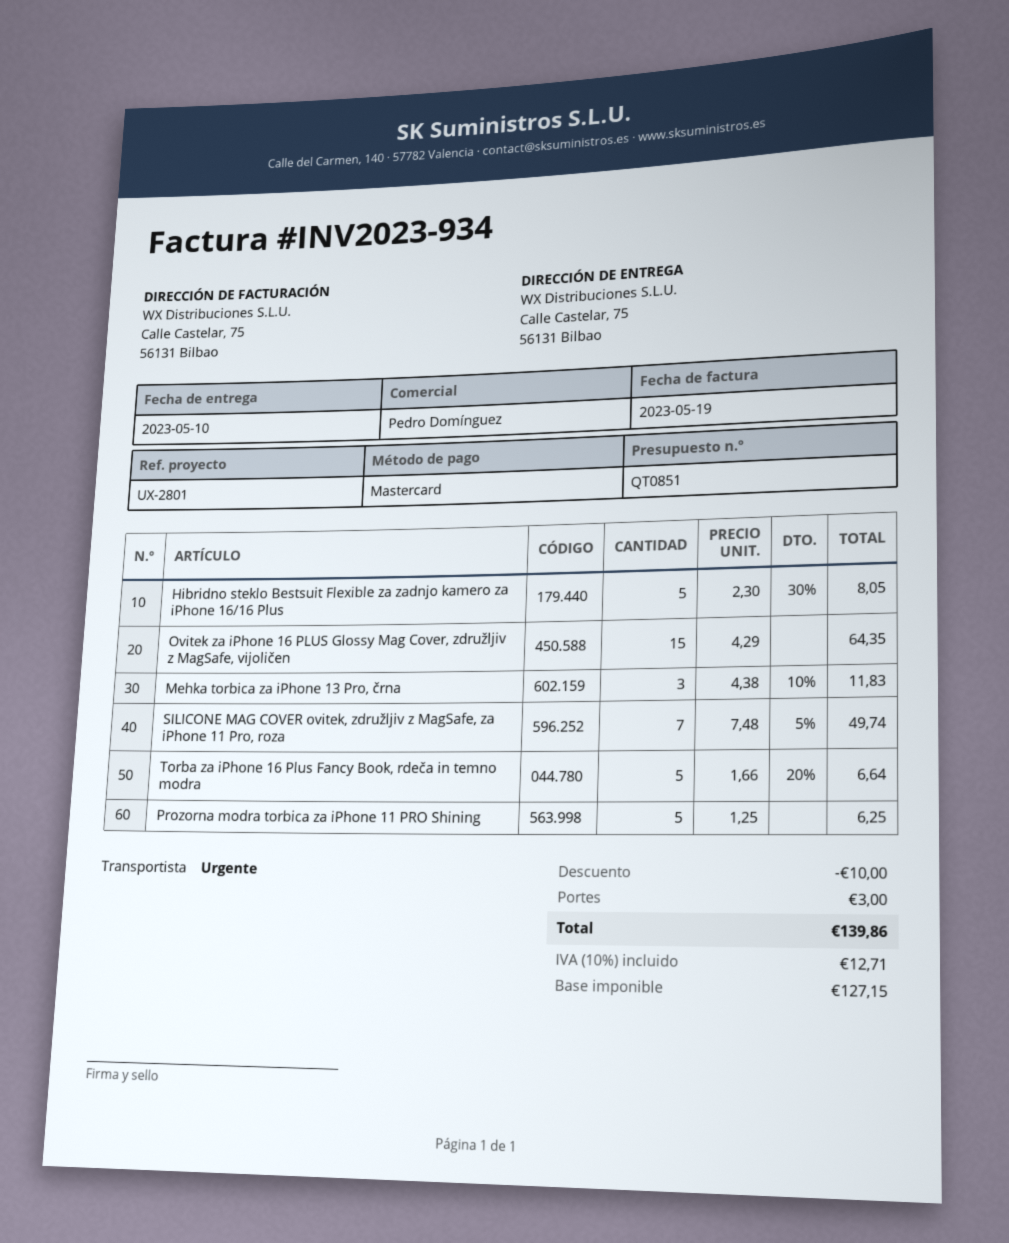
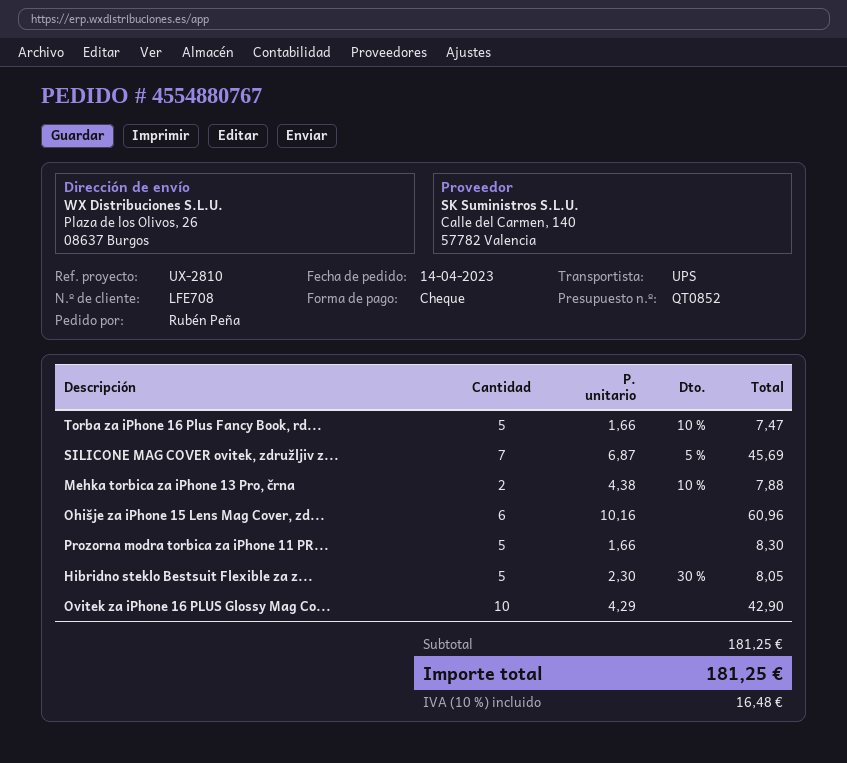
quote number: QT0851 -> QT0852
reference: UX-2801 -> UX-2810
payment method: Mastercard -> cheque
shipping method: express -> UPS
ship to: Calle Castelar, 75, 56131 Bilbao -> Plaza de los Olivos, 26, 08637 Burgos
Ovitek za iPhone 16 PLUS Glossy Mag Cover, združljiv z MagSafe, vijoličen: 15 x 4.29 = 64.35 -> 10 x 4.29 = 42.90
Mehka torbica za iPhone 13 Pro, črna: 3 x 4.38 - 10% = 11.83 -> 2 x 4.38 - 10% = 7.88
SILICONE MAG COVER ovitek, združljiv z MagSafe, za iPhone 11 Pro, roza: 7 x 7.48 - 5% = 49.74 -> 7 x 6.87 - 5% = 45.69
Torba za iPhone 16 Plus Fancy Book, rdeča in temno modra: 5 x 1.66 - 20% = 6.64 -> 5 x 1.66 - 10% = 7.47
Prozorna modra torbica za iPhone 11 PRO Shining: 5 x 1.25 = 6.25 -> 5 x 1.66 = 8.30
Ohišje za iPhone 15 Lens Mag Cover, zd...: none -> 6 x 10.16 = 60.96
discount: 10.00 -> none
shipping: 3.00 -> none
tax: 10% = 12.71 -> 10% = 16.48
total: 139.86 -> 181.25

